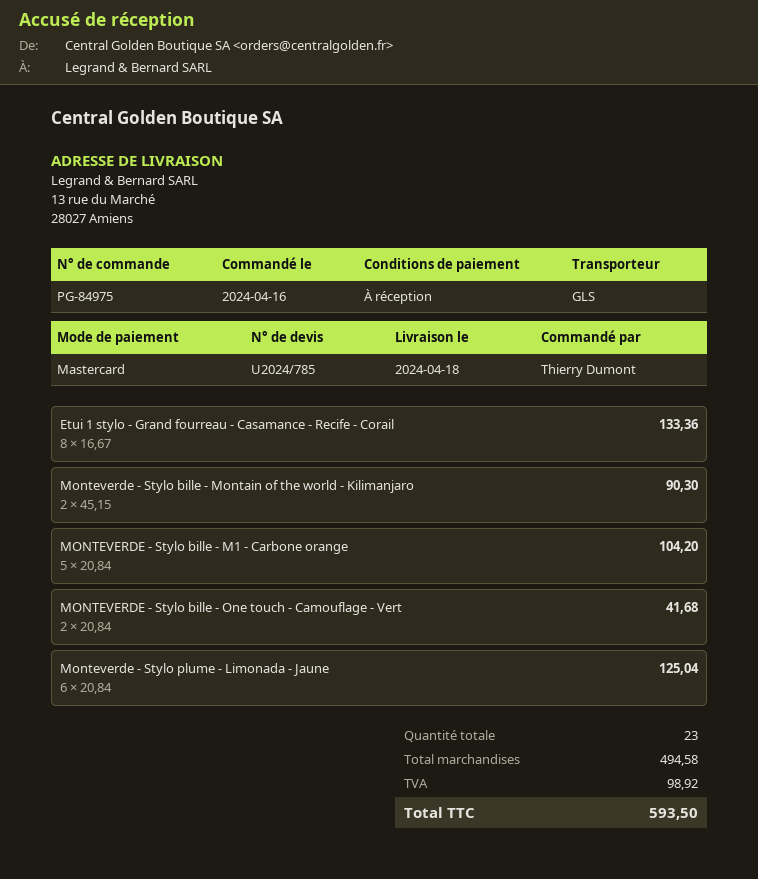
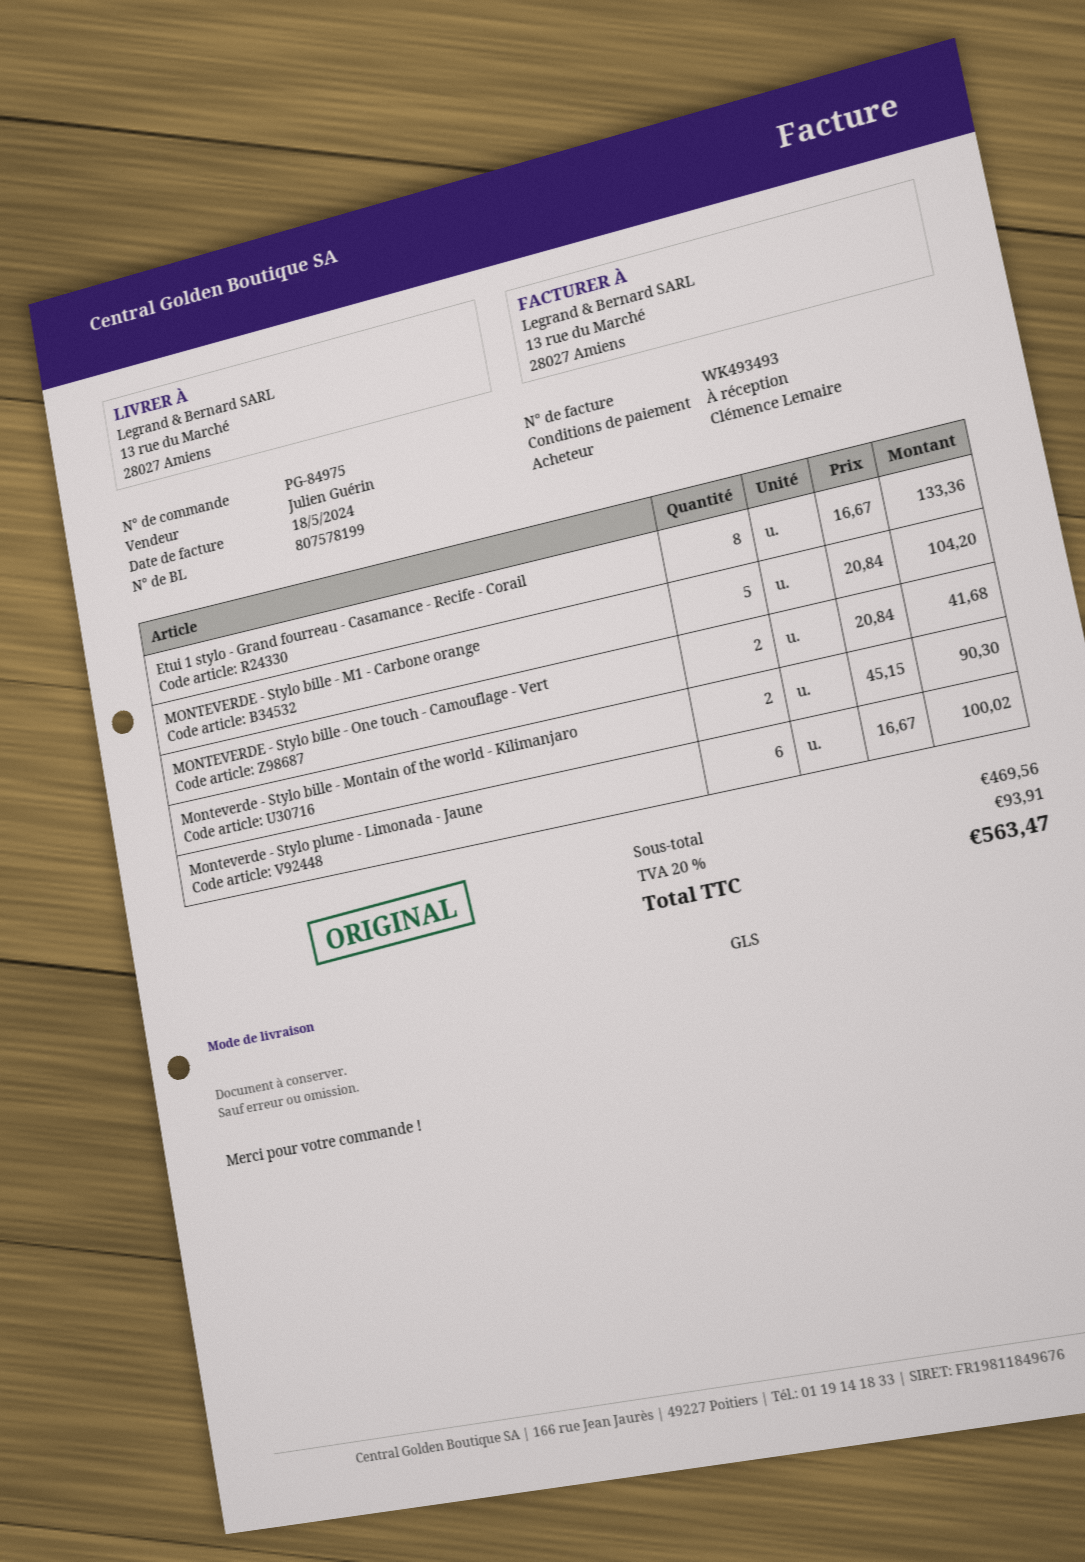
ordered by: Thierry Dumont -> Clémence Lemaire
Monteverde - Stylo plume - Limonada - Jaune: 6 x 20.84 = 125.04 -> 6 x 16.67 = 100.02
subtotal: 494.58 -> 469.56
tax: 98.92 -> 93.91
total: 593.50 -> 563.47

